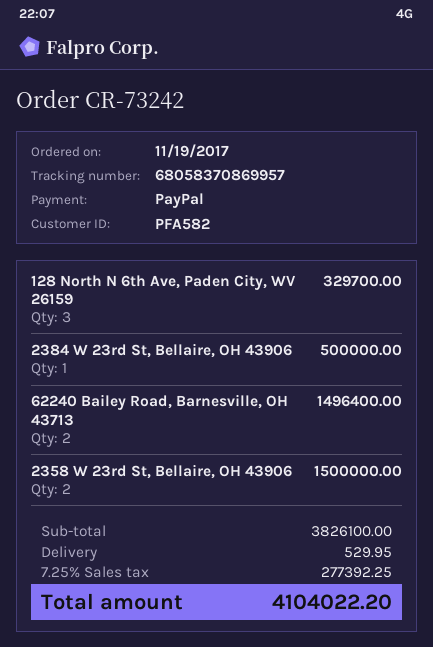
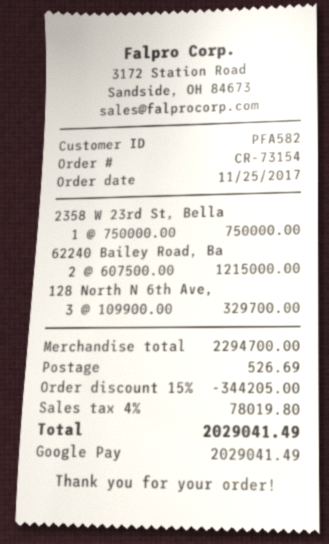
order number: CR-73242 -> CR-73154
order date: 2017-11-19 -> 2017-11-25
payment method: PayPal -> Google Pay
2384 W 23rd St, Bellaire, OH 43906: 1 for 500000.00 -> none
62240 Bailey Road, Barnesville, OH 43713: 2 for 1496400.00 -> 2 for 1215000.00
2358 W 23rd St, Bellaire, OH 43906: 2 for 1500000.00 -> 1 for 750000.00
subtotal: 3826100.00 -> 2294700.00
discount: none -> 15% = 344205.00
shipping: 529.95 -> 526.69
tax: 7.25% = 277392.25 -> 4% = 78019.80
total: 4104022.20 -> 2029041.49

